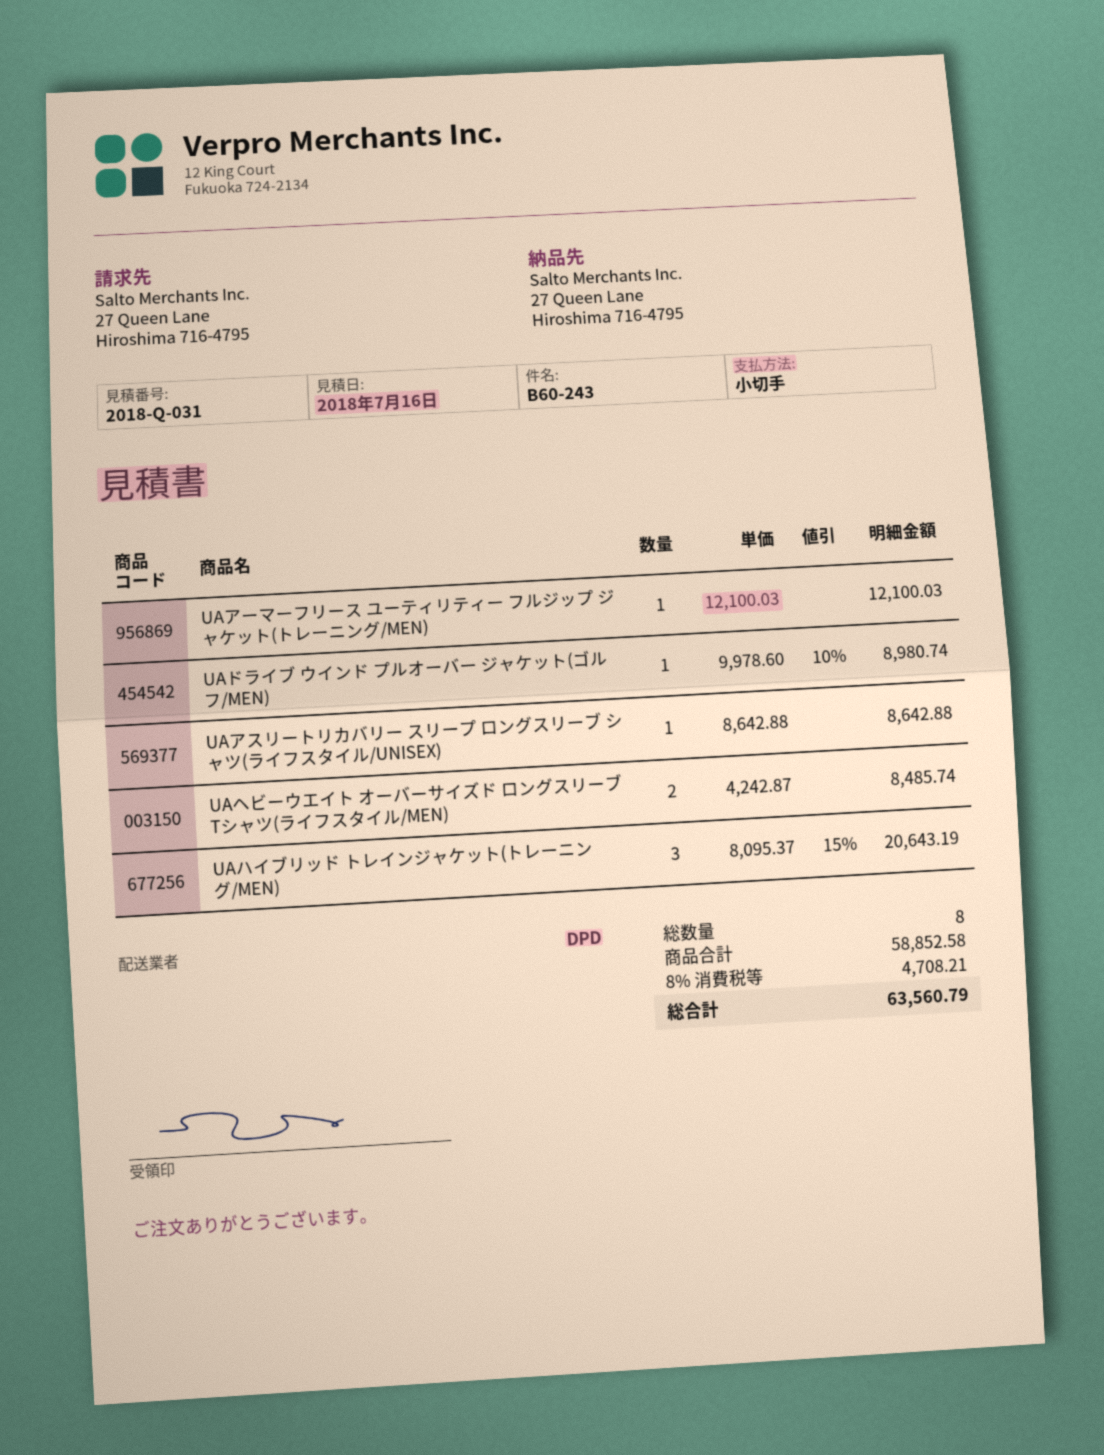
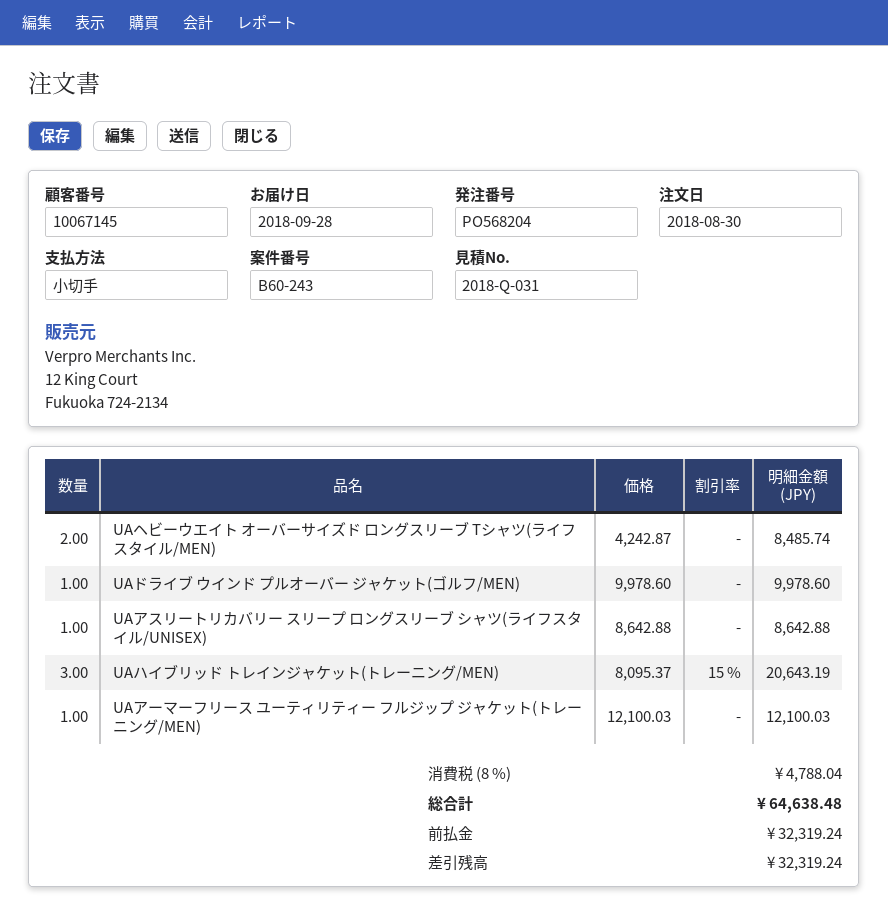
UAドライブ ウインド プルオーバー ジャケット(ゴルフ/MEN): 1 x 9978.60 - 10% = 8980.74 -> 1 x 9978.60 = 9978.60
tax: 8% = 4708.21 -> 8% = 4788.04
total: 63560.79 -> 64638.48

